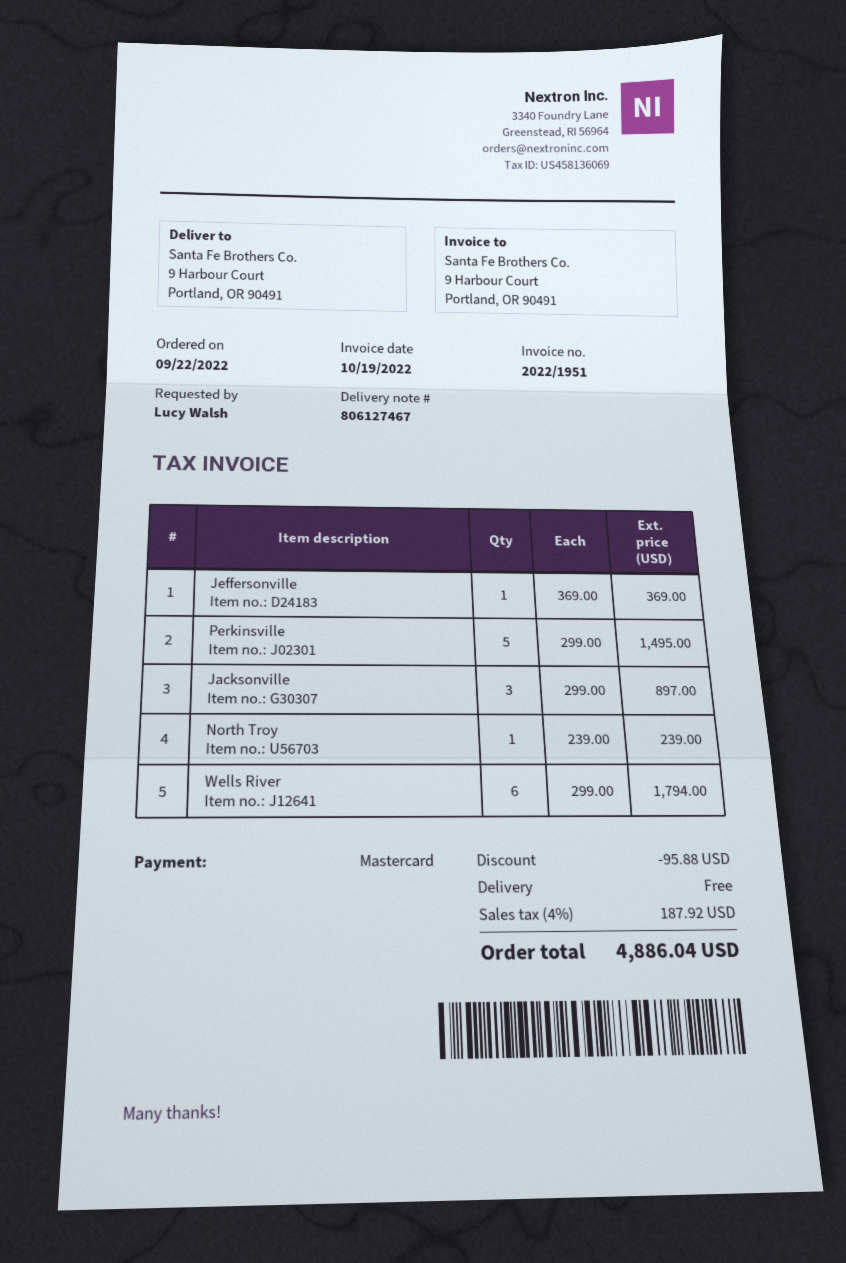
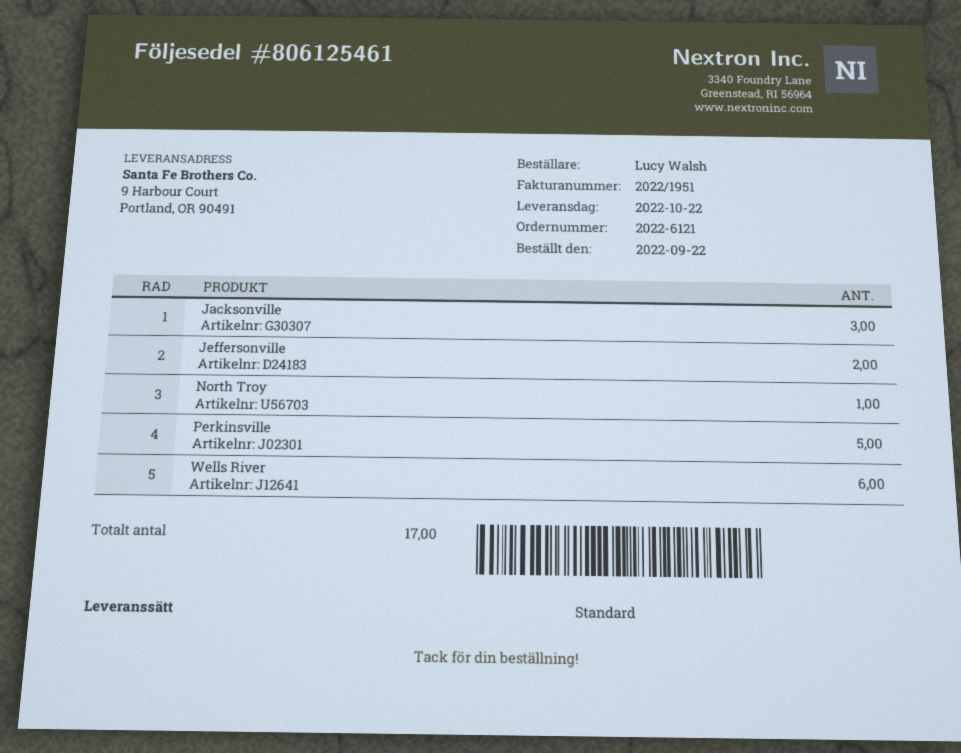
delivery note number: 806127467 -> 806125461
Jeffersonville: 1 -> 2

